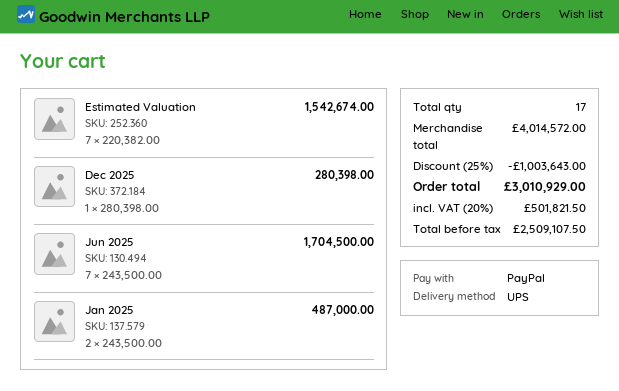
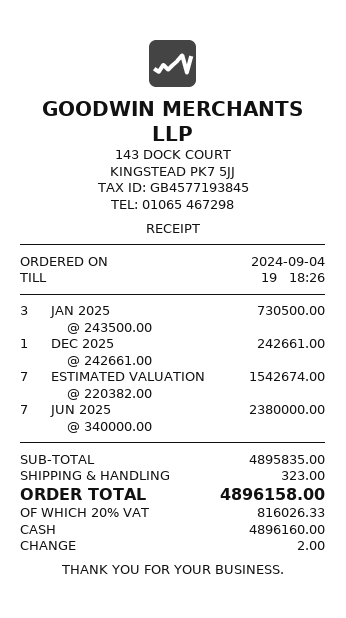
payment method: PayPal -> cash
Dec 2025: 1 x 280398.00 = 280398.00 -> 1 x 242661.00 = 242661.00
Jun 2025: 7 x 243500.00 = 1704500.00 -> 7 x 340000.00 = 2380000.00
Jan 2025: 2 x 243500.00 = 487000.00 -> 3 x 243500.00 = 730500.00
subtotal: 4014572.00 -> 4895835.00
discount: 25% = 1003643.00 -> none
shipping: none -> 323.00
tax: 20% = 501821.50 -> 20% = 816026.33
total: 3010929.00 -> 4896158.00

